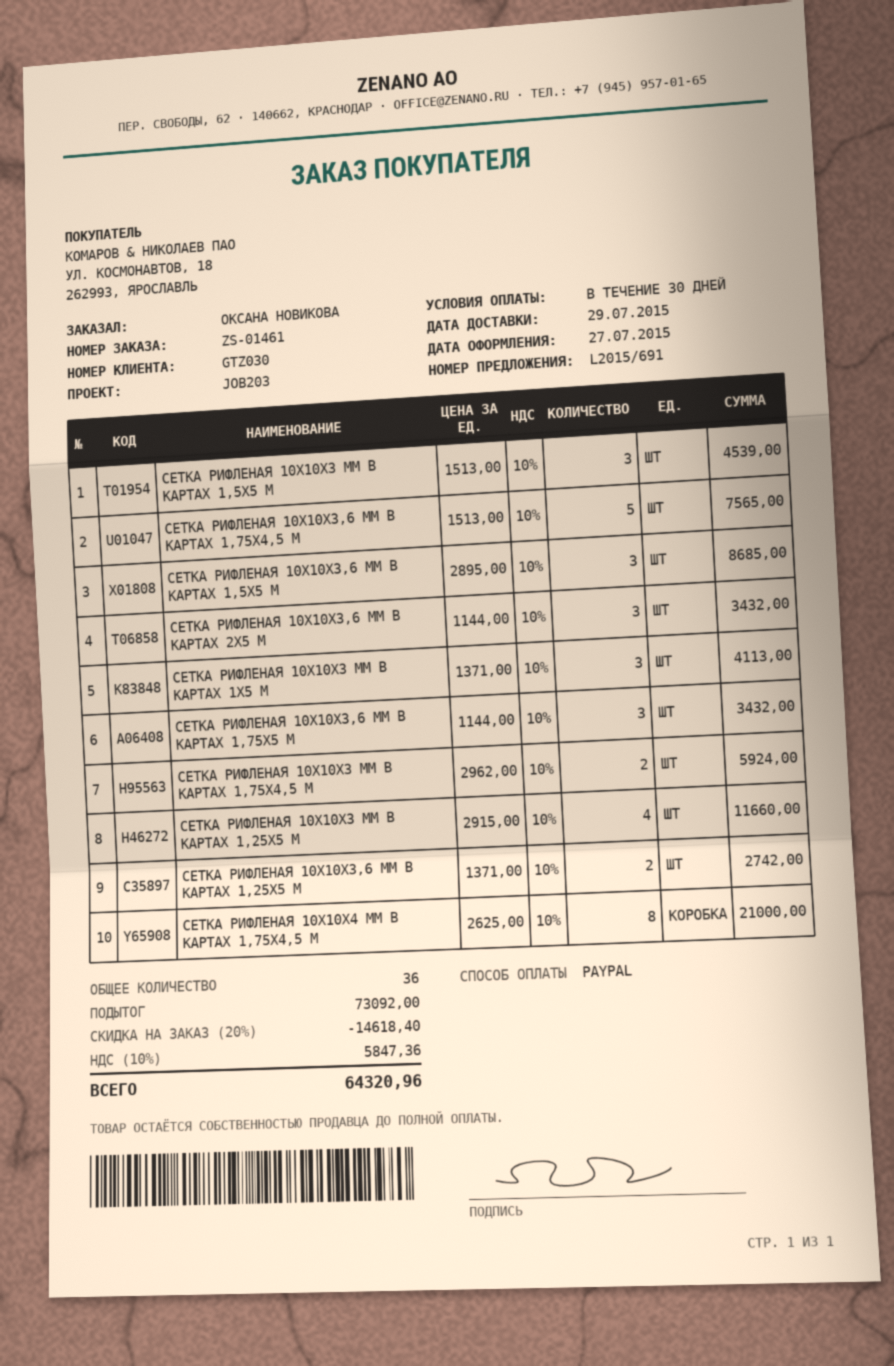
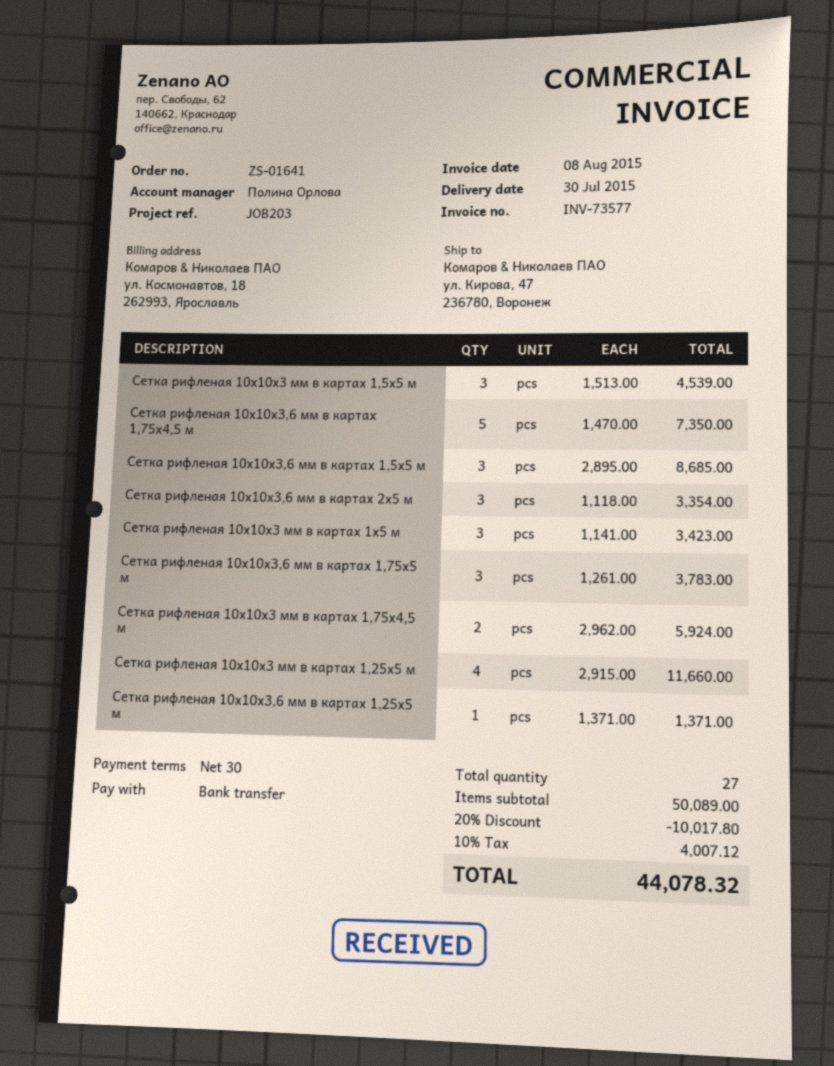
order number: ZS-01461 -> ZS-01641
delivery date: 2015-07-29 -> 2015-07-30
payment method: PayPal -> bank transfer
СЕТКА РИФЛЕНАЯ 10Х10Х3,6 ММ В КАРТАХ 1,75Х4,5 М: 5 x 1513.00 = 7565.00 -> 5 x 1470.00 = 7350.00
СЕТКА РИФЛЕНАЯ 10Х10Х3,6 ММ В КАРТАХ 2Х5 М: 3 x 1144.00 = 3432.00 -> 3 x 1118.00 = 3354.00
СЕТКА РИФЛЕНАЯ 10Х10Х3 ММ В КАРТАХ 1Х5 М: 3 x 1371.00 = 4113.00 -> 3 x 1141.00 = 3423.00
СЕТКА РИФЛЕНАЯ 10Х10Х3,6 ММ В КАРТАХ 1,75Х5 М: 3 x 1144.00 = 3432.00 -> 3 x 1261.00 = 3783.00
СЕТКА РИФЛЕНАЯ 10Х10Х3,6 ММ В КАРТАХ 1,25Х5 М: 2 x 1371.00 = 2742.00 -> 1 x 1371.00 = 1371.00
СЕТКА РИФЛЕНАЯ 10Х10Х4 ММ В КАРТАХ 1,75Х4,5 М: 8 x 2625.00 = 21000.00 -> none
total quantity: 36 -> 27
subtotal: 73092.00 -> 50089.00
discount: 20% = 14618.40 -> 20% = 10017.80
tax: 10% = 5847.36 -> 10% = 4007.12
total: 64320.96 -> 44078.32

